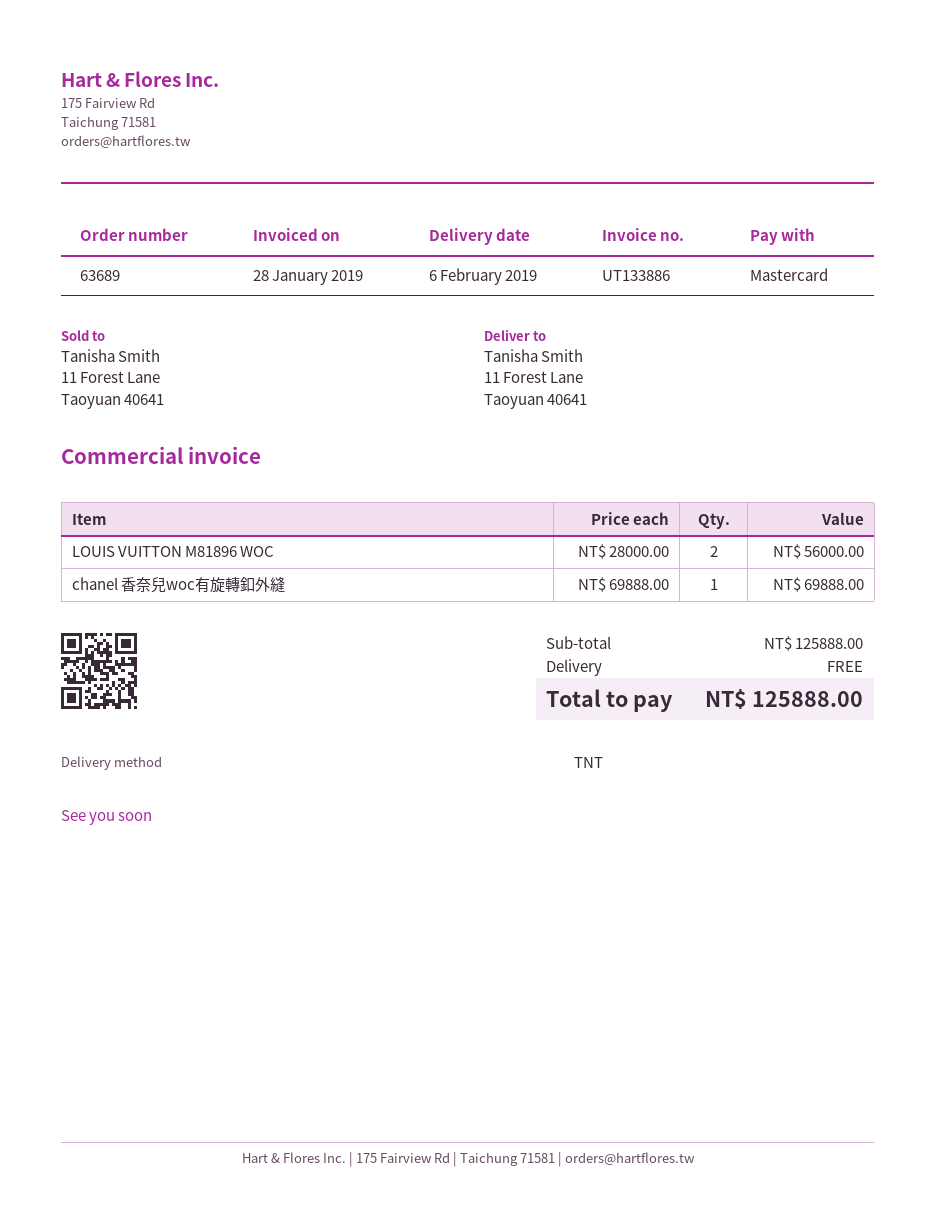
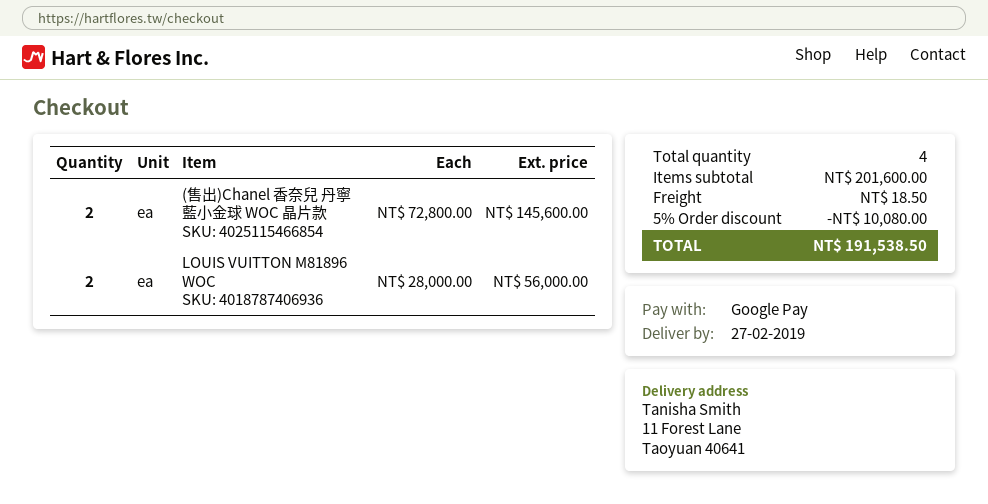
delivery date: 2019-02-06 -> 2019-02-27
payment method: Mastercard -> Google Pay
chanel 香奈兒woc有旋轉釦外縫: 1 x 69888.00 = 69888.00 -> none
(售出)Chanel 香奈兒 丹寧藍小金球 WOC 晶片款: none -> 2 x 72800.00 = 145600.00
subtotal: 125888.00 -> 201600.00
discount: none -> 5% = 10080.00
shipping: 0.00 -> 18.50
total: 125888.00 -> 191538.50

